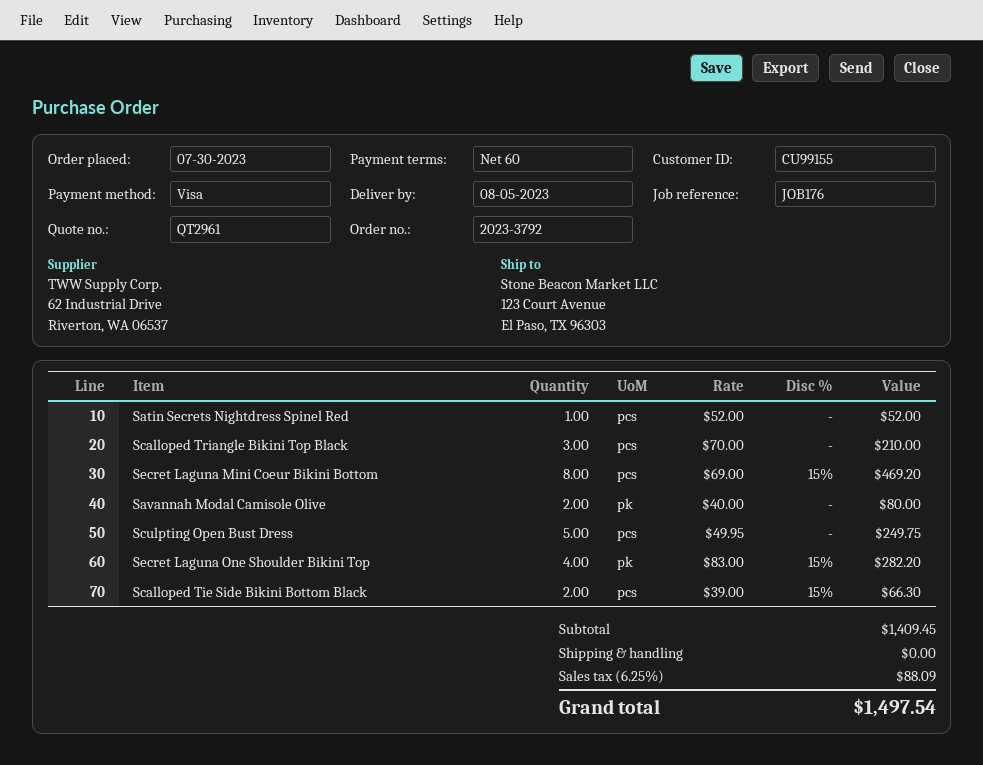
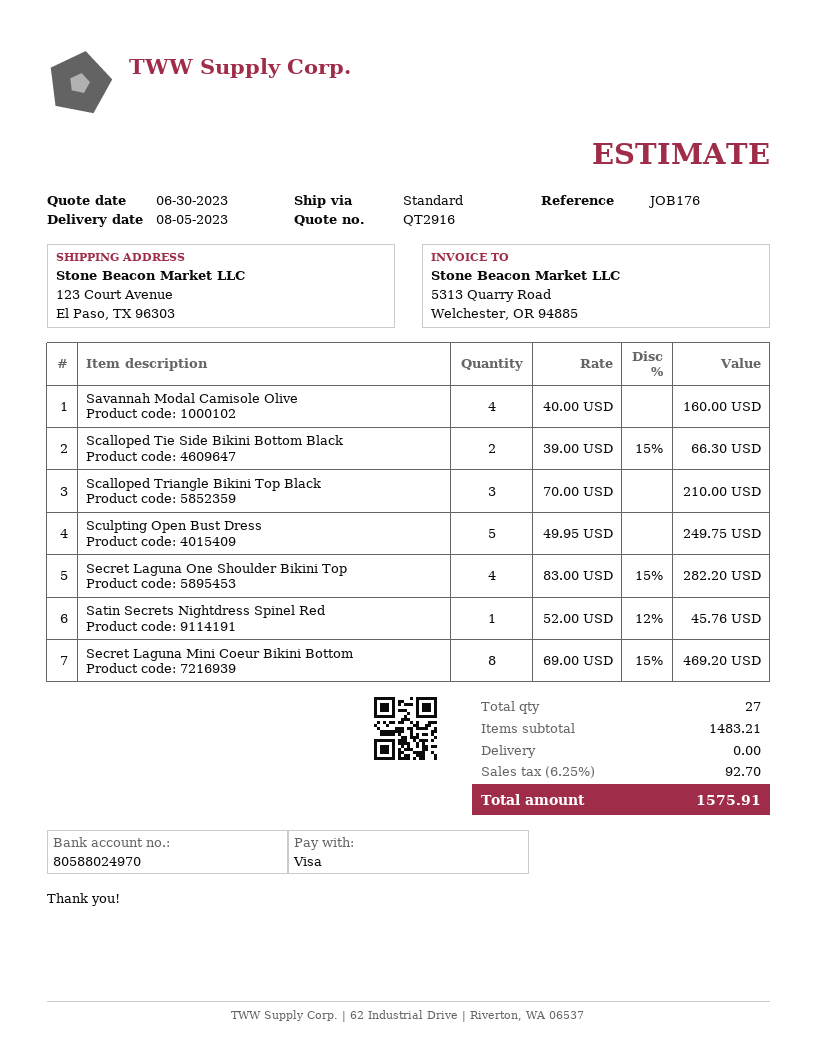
quote number: QT2961 -> QT2916
Satin Secrets Nightdress Spinel Red: 1 x 52.00 = 52.00 -> 1 x 52.00 - 12% = 45.76
Savannah Modal Camisole Olive: 2 x 40.00 = 80.00 -> 4 x 40.00 = 160.00
subtotal: 1409.45 -> 1483.21
tax: 6.25% = 88.09 -> 6.25% = 92.70
total: 1497.54 -> 1575.91

